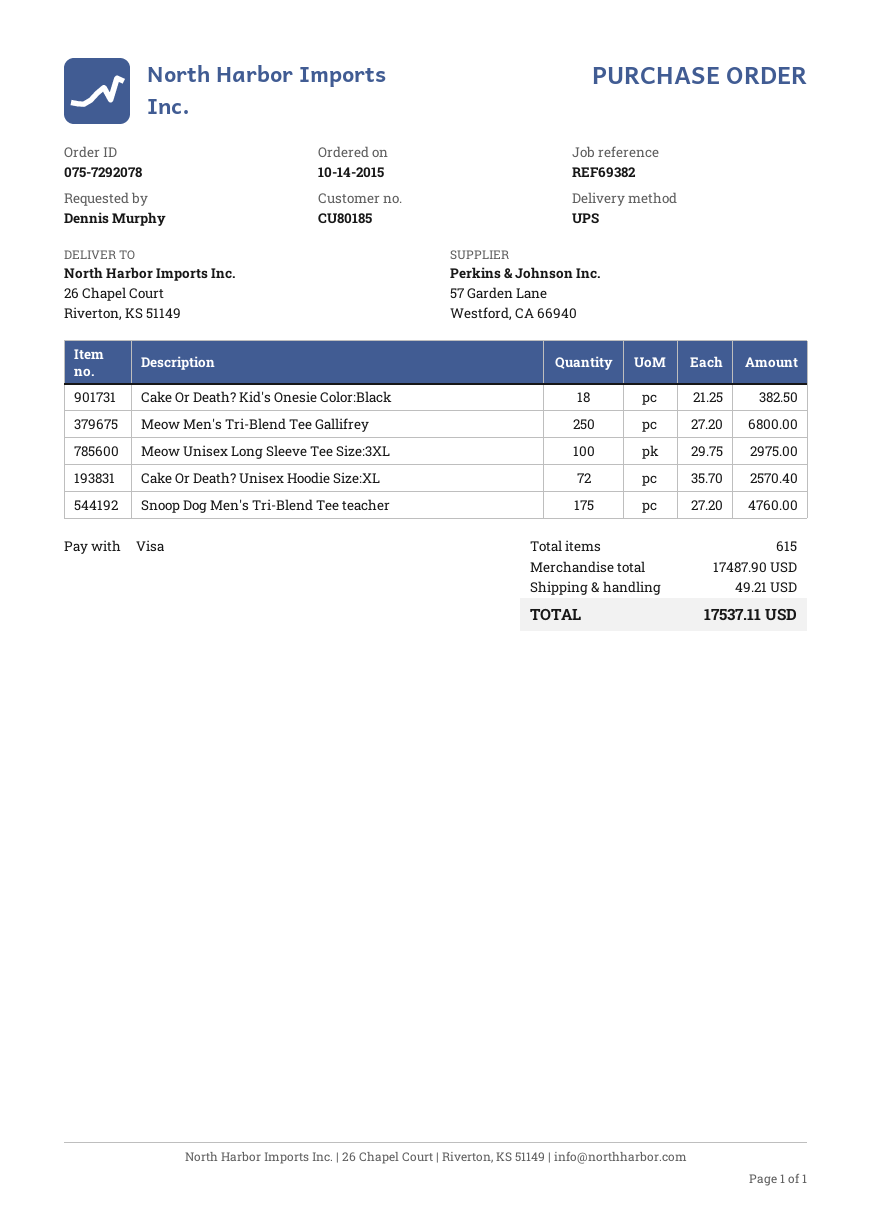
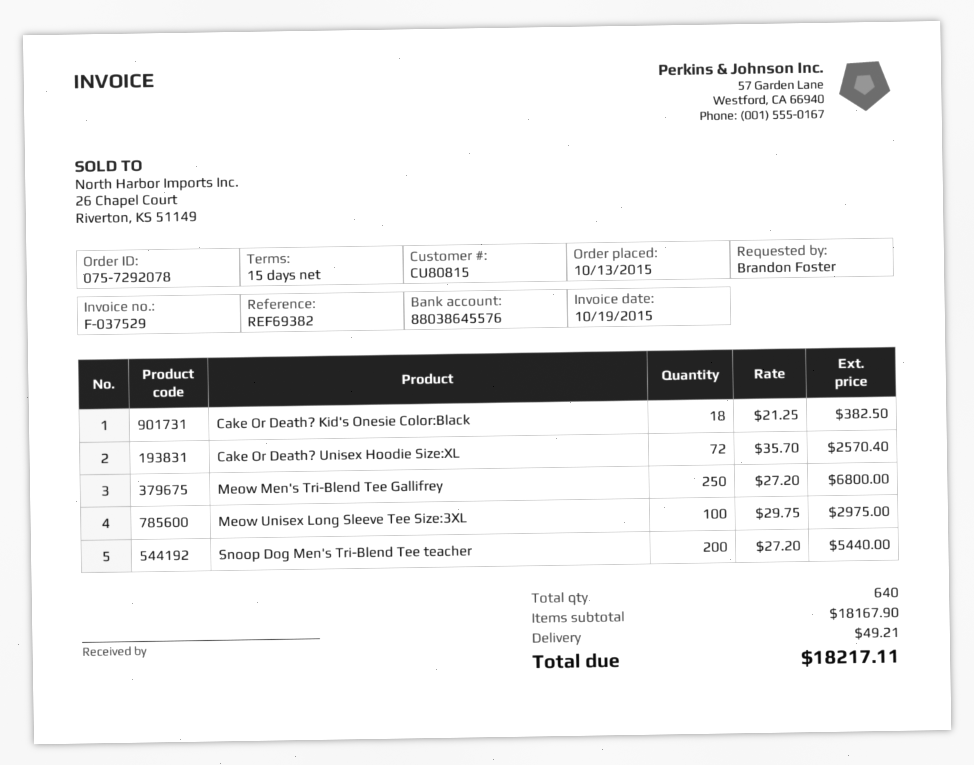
order date: 2015-10-14 -> 2015-10-13
customer number: CU80185 -> CU80815
ordered by: Dennis Murphy -> Brandon Foster
Snoop Dog Men's Tri-Blend Tee teacher: 175 x 27.20 = 4760.00 -> 200 x 27.20 = 5440.00
total quantity: 615 -> 640
subtotal: 17487.90 -> 18167.90
total: 17537.11 -> 18217.11

